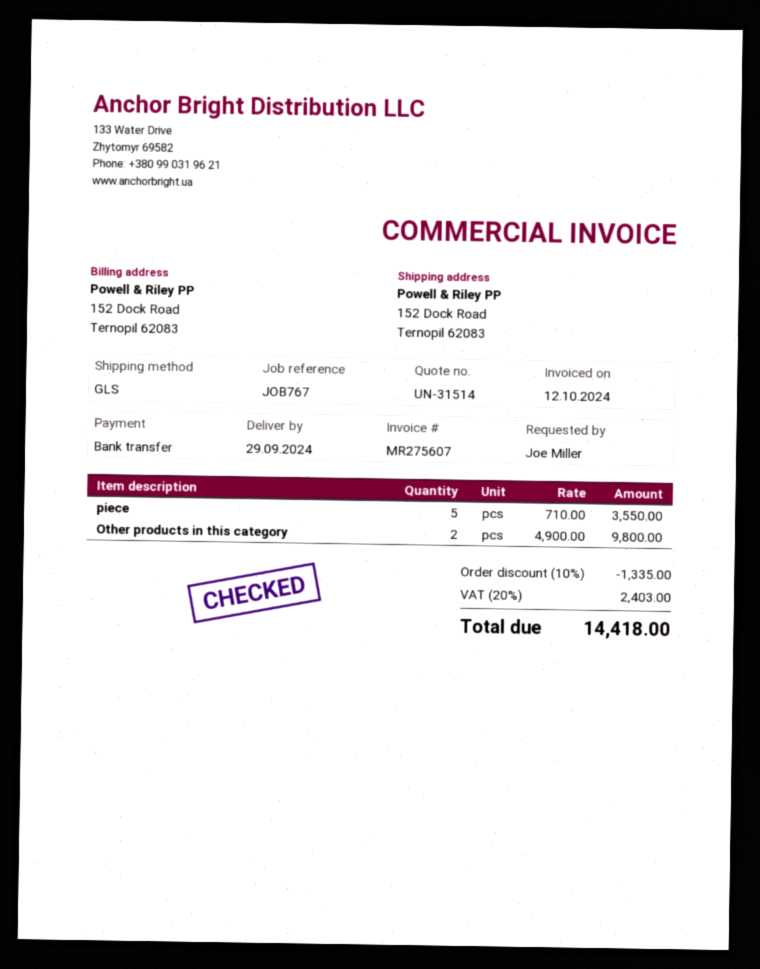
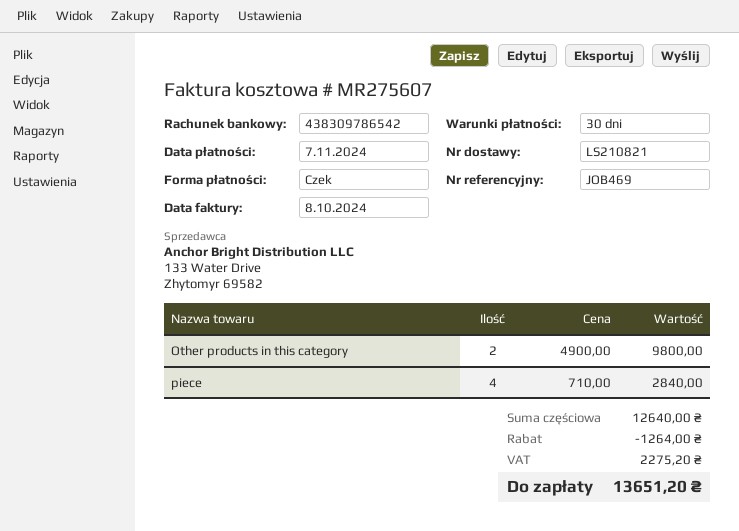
invoice date: 2024-10-12 -> 2024-10-08
reference: JOB767 -> JOB469
payment method: bank transfer -> cheque
piece: 5 x 710.00 = 3550.00 -> 4 x 710.00 = 2840.00
discount: 1335.00 -> 1264.00
tax: 2403.00 -> 2275.20
total: 14418.00 -> 13651.20

